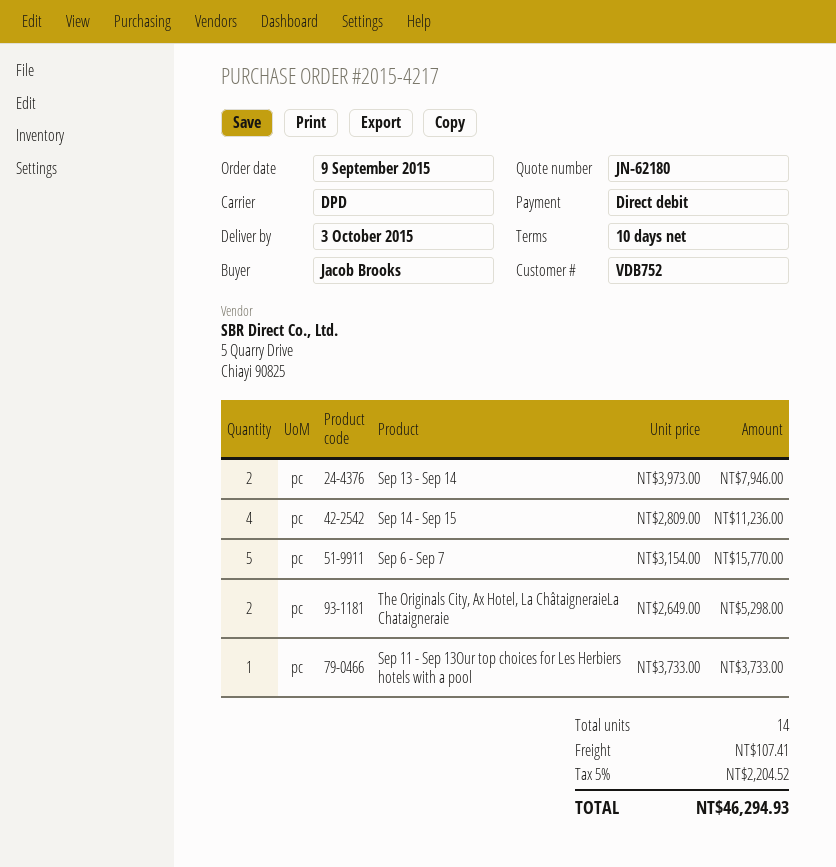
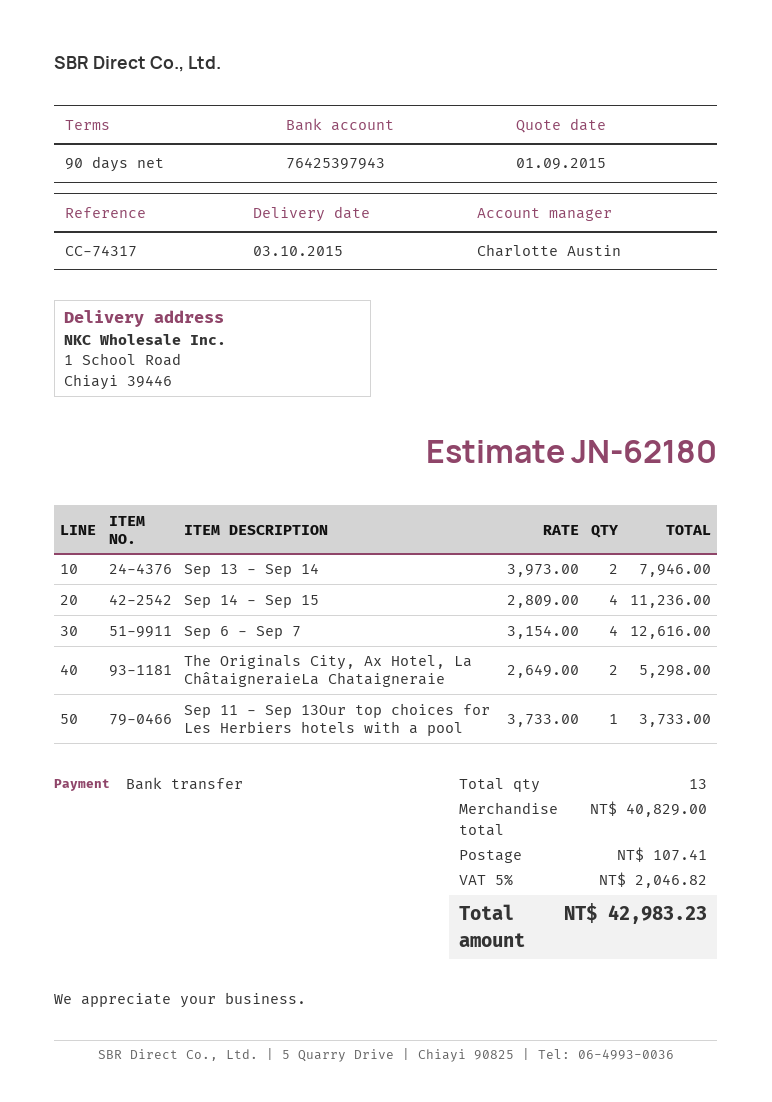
payment terms: 10 days -> 90 days
payment method: direct debit -> bank transfer
Sep 6 - Sep 7: 5 x 3154.00 = 15770.00 -> 4 x 3154.00 = 12616.00
total quantity: 14 -> 13
tax: 5% = 2204.52 -> 5% = 2046.82
total: 46294.93 -> 42983.23

